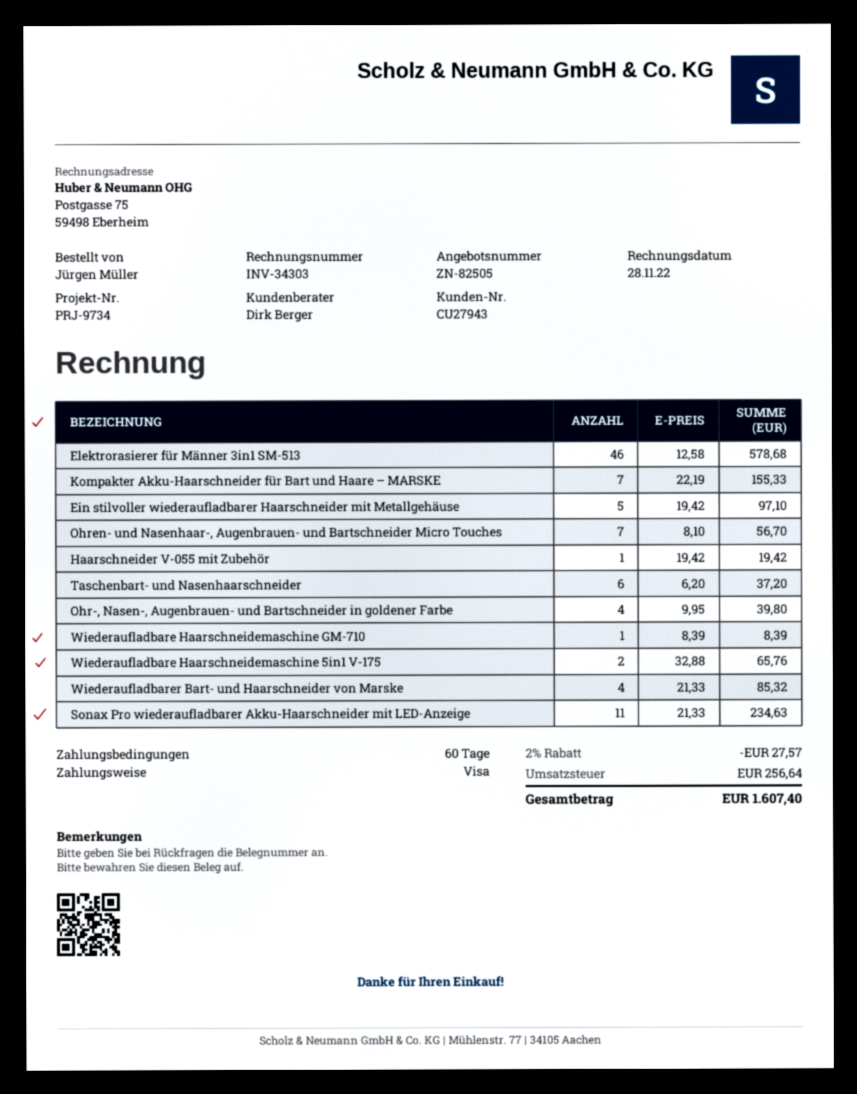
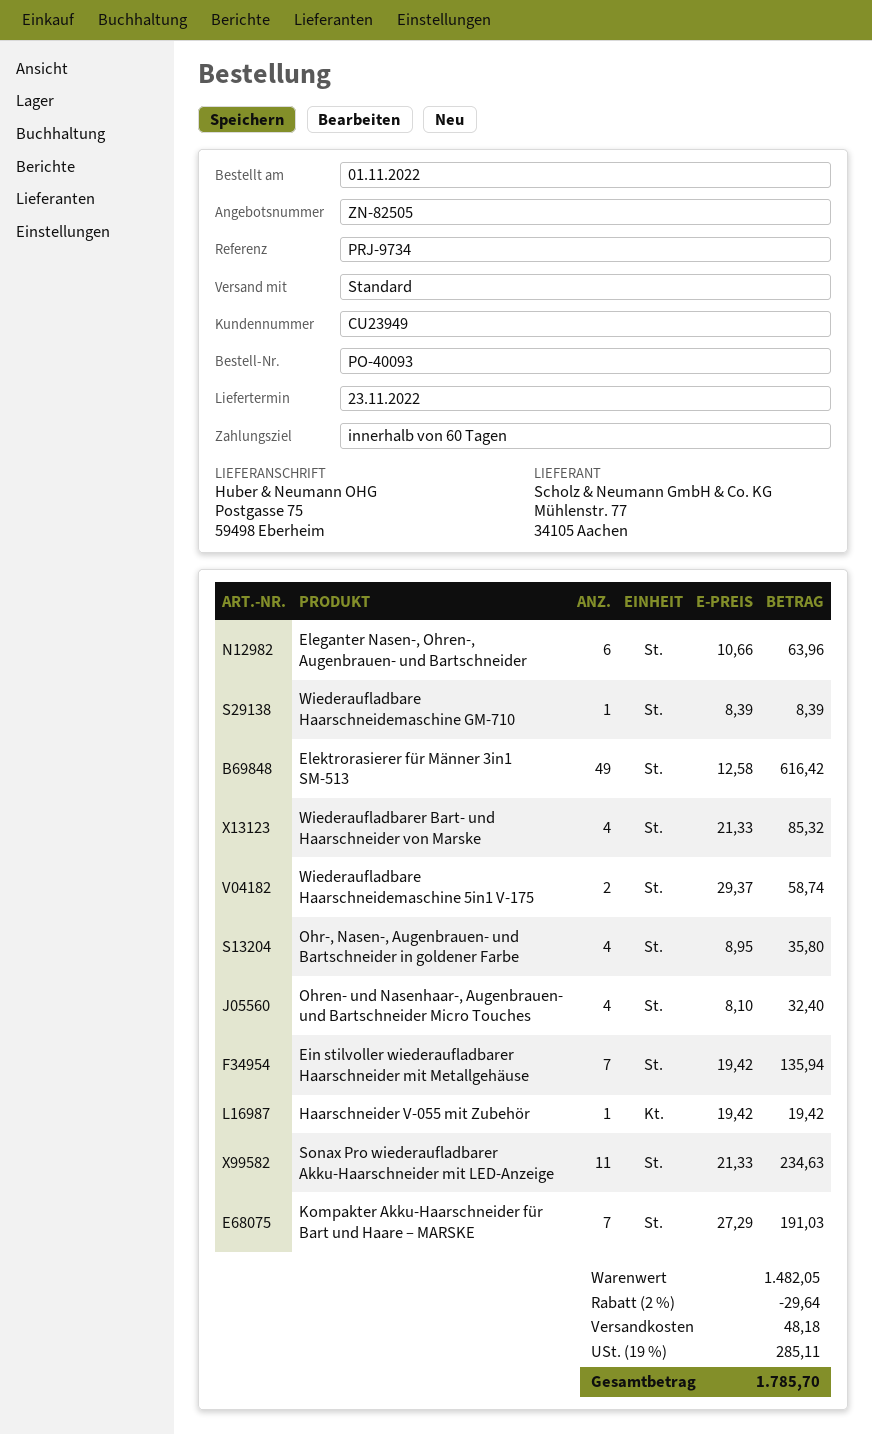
customer number: CU27943 -> CU23949
Elektrorasierer für Männer 3in1 SM-513: 46 x 12.58 = 578.68 -> 49 x 12.58 = 616.42
Kompakter Akku-Haarschneider für Bart und Haare – MARSKE: 7 x 22.19 = 155.33 -> 7 x 27.29 = 191.03
Ein stilvoller wiederaufladbarer Haarschneider mit Metallgehäuse: 5 x 19.42 = 97.10 -> 7 x 19.42 = 135.94
Ohren- und Nasenhaar-, Augenbrauen- und Bartschneider Micro Touches: 7 x 8.10 = 56.70 -> 4 x 8.10 = 32.40
Taschenbart- und Nasenhaarschneider: 6 x 6.20 = 37.20 -> none
Ohr-, Nasen-, Augenbrauen- und Bartschneider in goldener Farbe: 4 x 9.95 = 39.80 -> 4 x 8.95 = 35.80
Wiederaufladbare Haarschneidemaschine 5in1 V-175: 2 x 32.88 = 65.76 -> 2 x 29.37 = 58.74
Eleganter Nasen-, Ohren-, Augenbrauen- und Bartschneider: none -> 6 x 10.66 = 63.96
discount: 2% = 27.57 -> 2% = 29.64
shipping: none -> 48.18
tax: 256.64 -> 285.11
total: 1607.40 -> 1785.70

